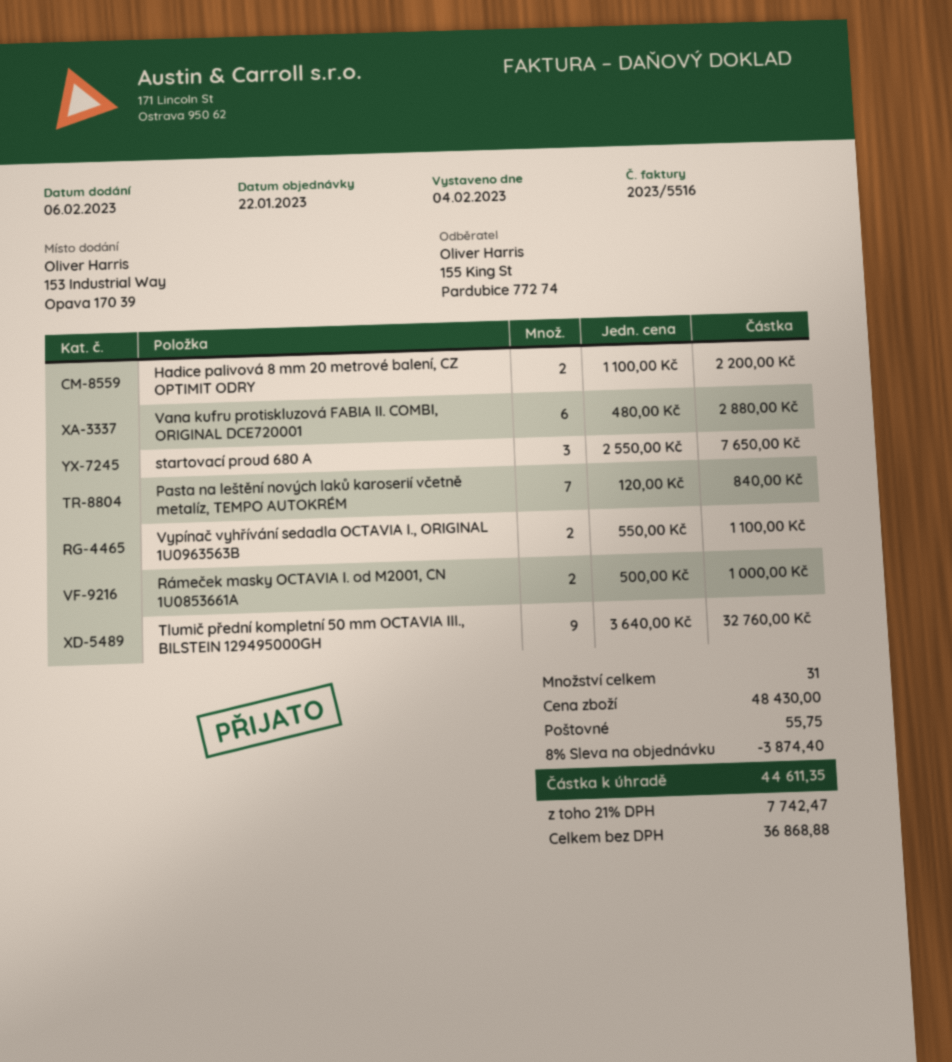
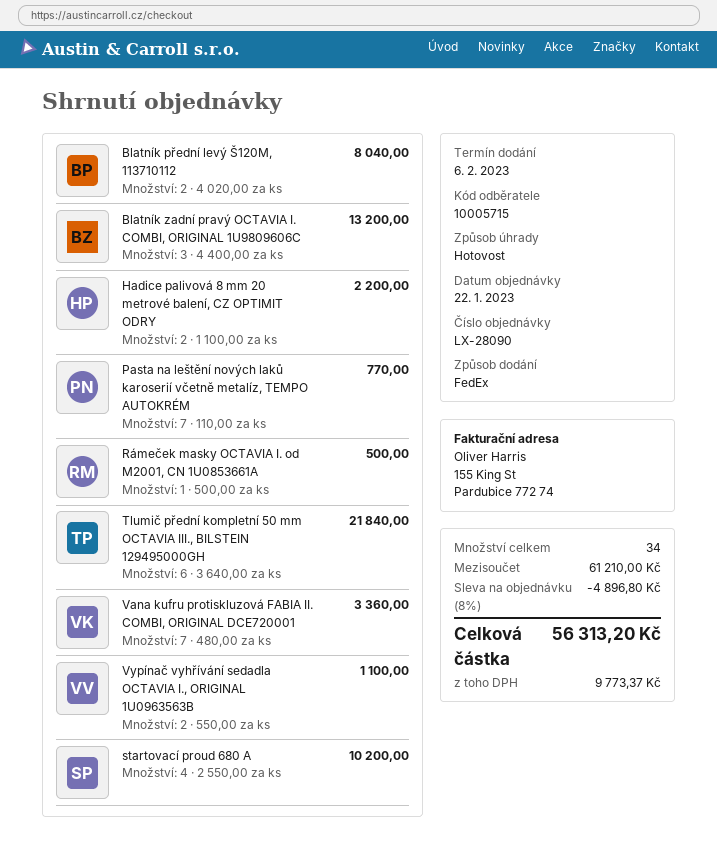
Vana kufru protiskluzová FABIA II. COMBI, ORIGINAL DCE720001: 6 x 480.00 = 2880.00 -> 7 x 480.00 = 3360.00
startovací proud 680 A: 3 x 2550.00 = 7650.00 -> 4 x 2550.00 = 10200.00
Pasta na leštění nových laků karoserií včetně metalíz, TEMPO AUTOKRÉM: 7 x 120.00 = 840.00 -> 7 x 110.00 = 770.00
Rámeček masky OCTAVIA I. od M2001, CN 1U0853661A: 2 x 500.00 = 1000.00 -> 1 x 500.00 = 500.00
Tlumič přední kompletní 50 mm OCTAVIA III., BILSTEIN 129495000GH: 9 x 3640.00 = 32760.00 -> 6 x 3640.00 = 21840.00
Blatník přední levý Š120M, 113710112: none -> 2 x 4020.00 = 8040.00
Blatník zadní pravý OCTAVIA I. COMBI, ORIGINAL 1U9809606C: none -> 3 x 4400.00 = 13200.00
total quantity: 31 -> 34
subtotal: 48430.00 -> 61210.00
discount: 8% = 3874.40 -> 8% = 4896.80
shipping: 55.75 -> none
tax: 7742.47 -> 9773.37
total: 44611.35 -> 56313.20

